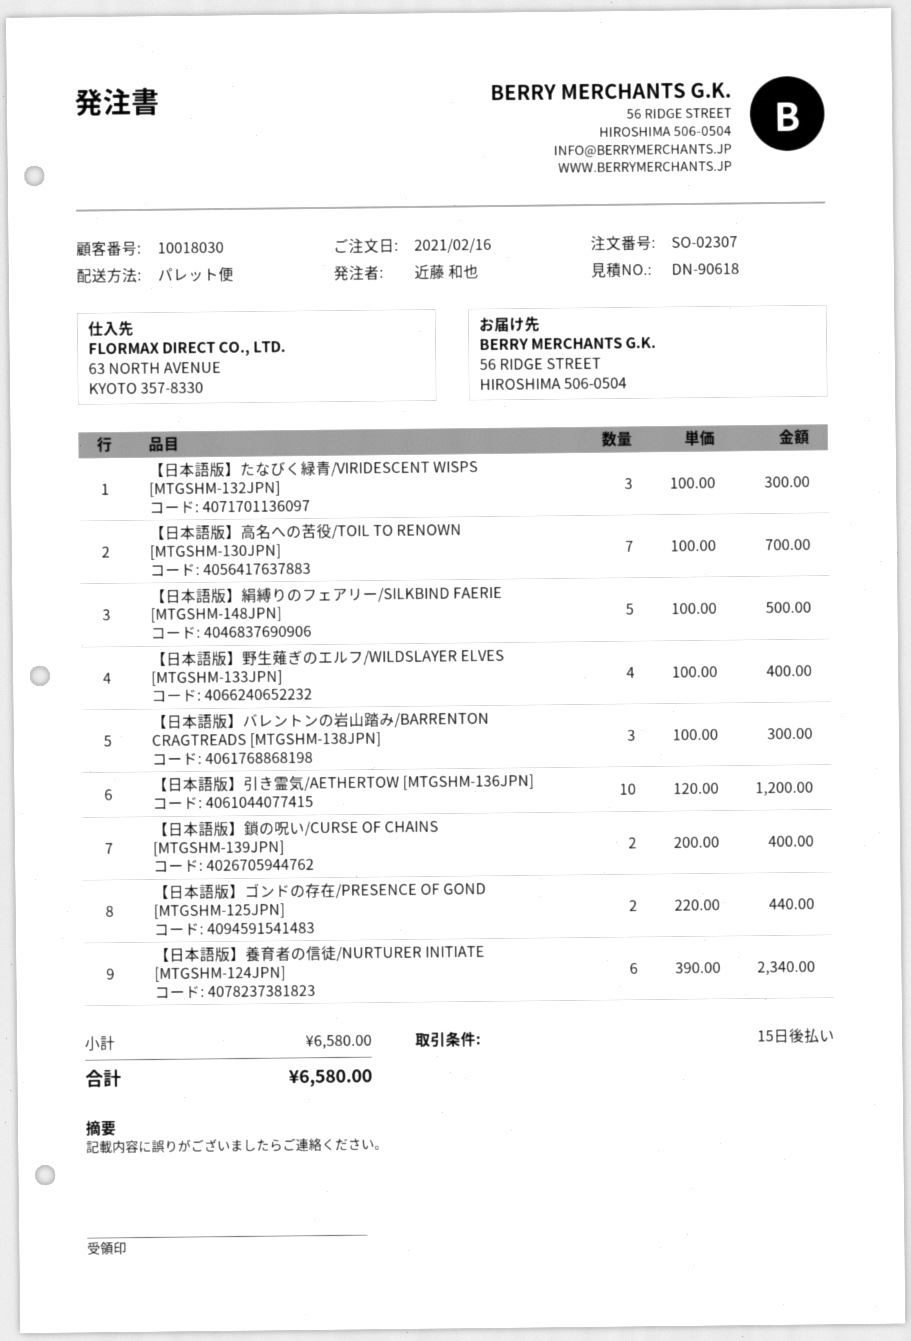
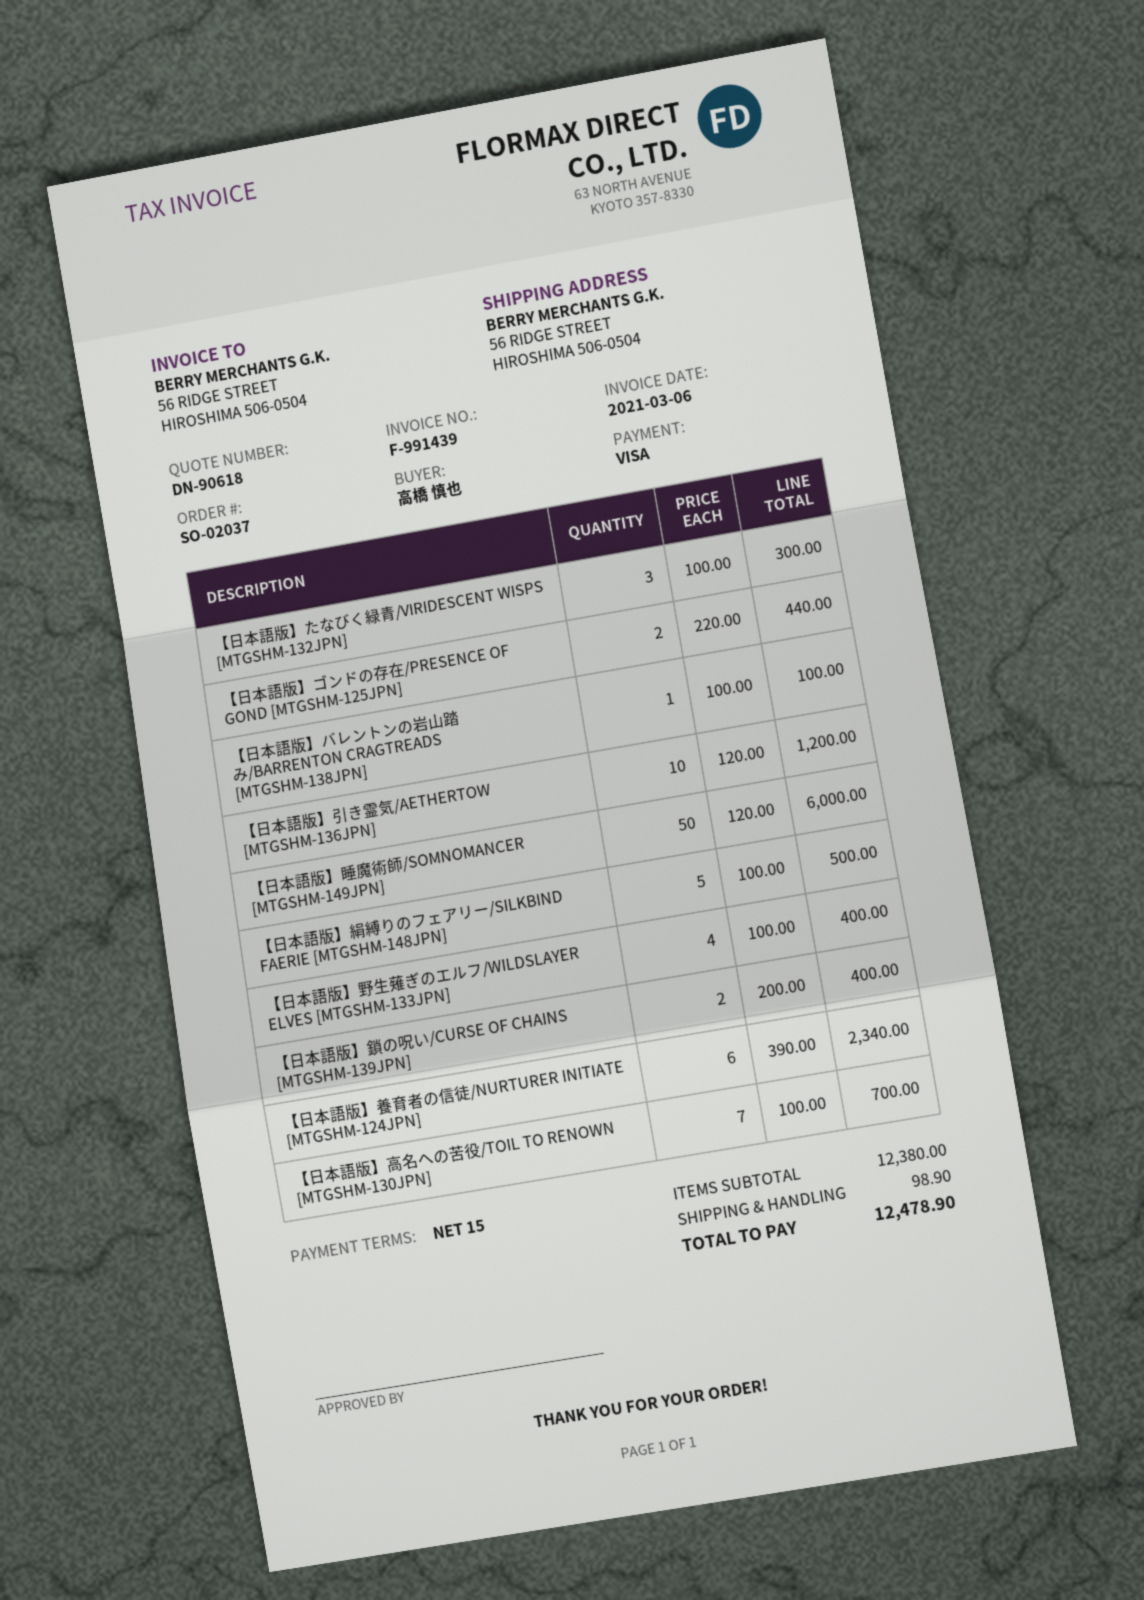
order number: SO-02307 -> SO-02037
ordered by: 近藤 和也 -> 高橋 慎也
【日本語版】バレントンの岩山踏み/BARRENTON CRAGTREADS [MTGSHM-138JPN]: 3 x 100.00 = 300.00 -> 1 x 100.00 = 100.00
【日本語版】睡魔術師/SOMNOMANCER [MTGSHM-149JPN]: none -> 50 x 120.00 = 6000.00
subtotal: 6580.00 -> 12380.00
shipping: none -> 98.90
total: 6580.00 -> 12478.90

